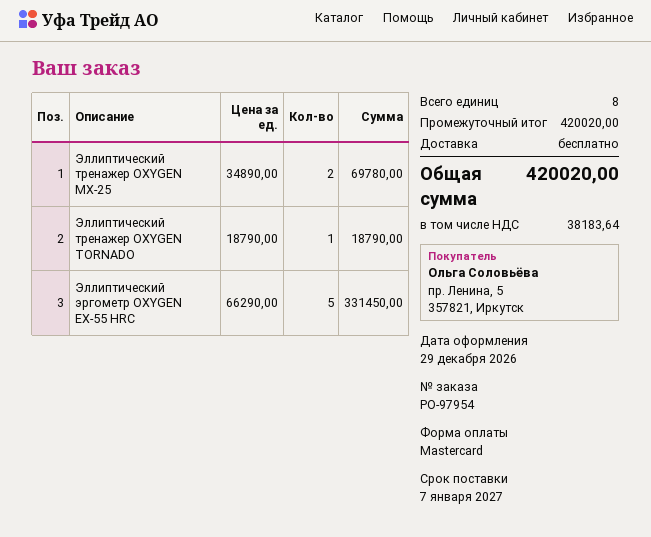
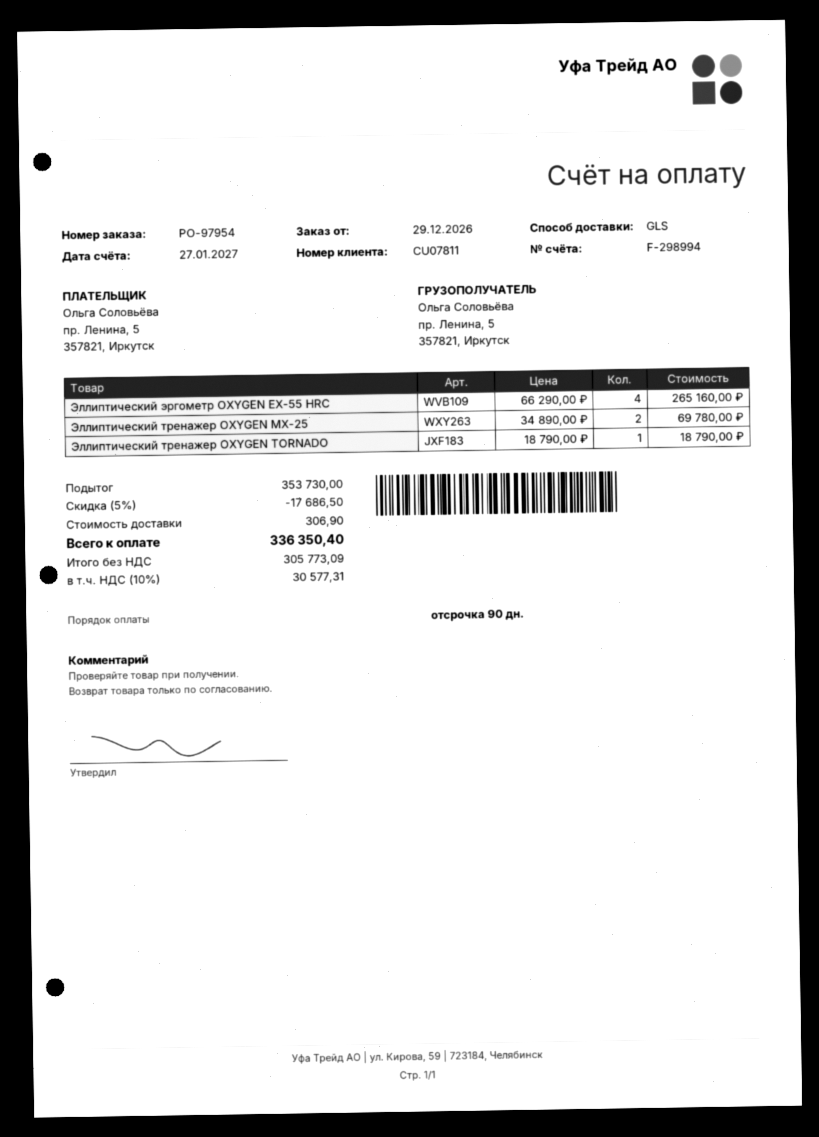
Эллиптический эргометр OXYGEN EX-55 HRC: 5 x 66290.00 = 331450.00 -> 4 x 66290.00 = 265160.00
subtotal: 420020.00 -> 353730.00
discount: none -> 5% = 17686.50
shipping: 0.00 -> 306.90
tax: 38183.64 -> 30577.31
total: 420020.00 -> 336350.40

